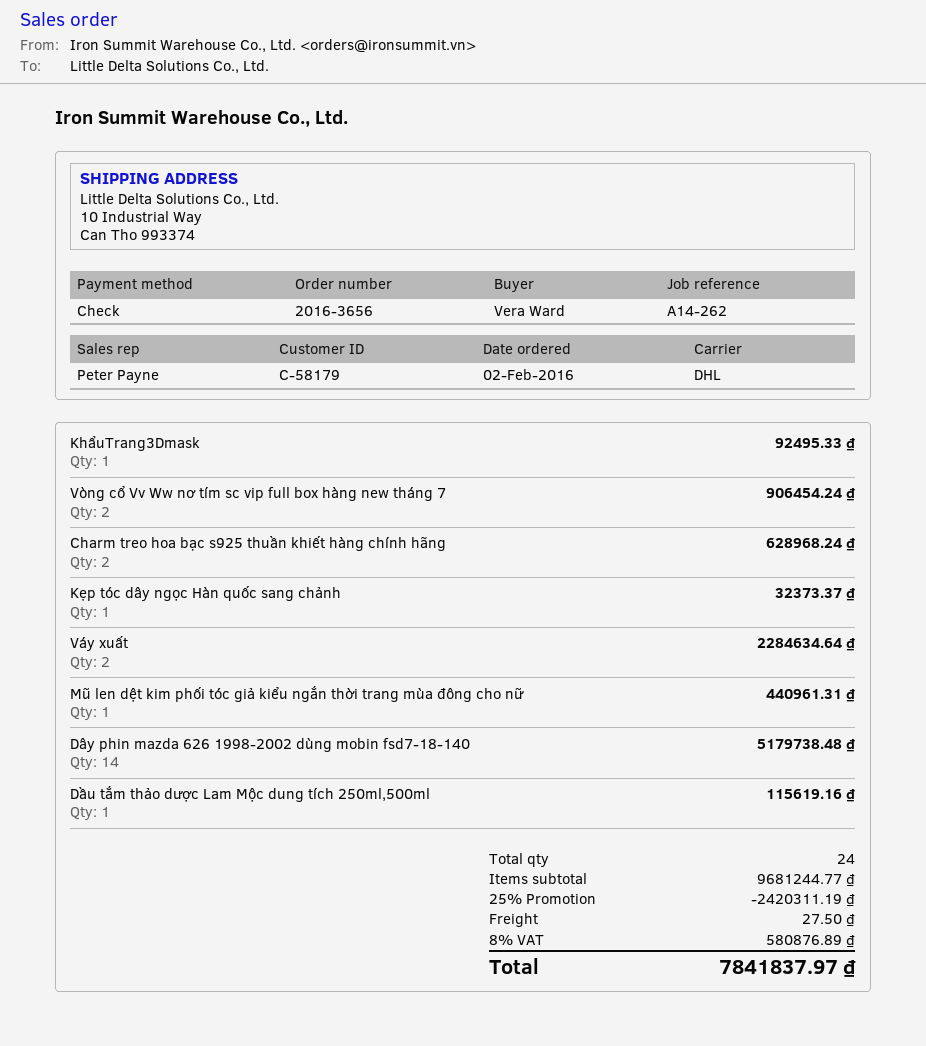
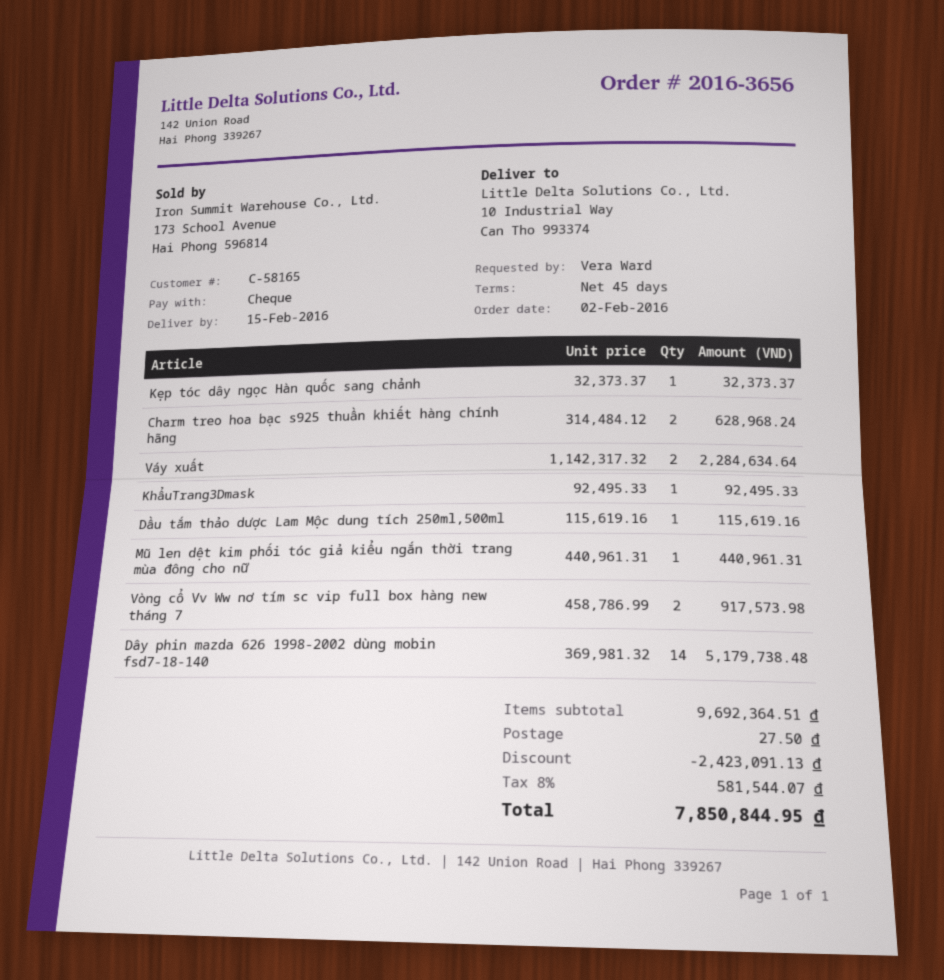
customer number: C-58179 -> C-58165
Vòng cổ Vv Ww nơ tím sc vip full box hàng new tháng 7: 2 for 906454.24 -> 2 for 917573.98
subtotal: 9681244.77 -> 9692364.51
discount: 2420311.19 -> 2423091.13
tax: 8% = 580876.89 -> 8% = 581544.07
total: 7841837.97 -> 7850844.95

